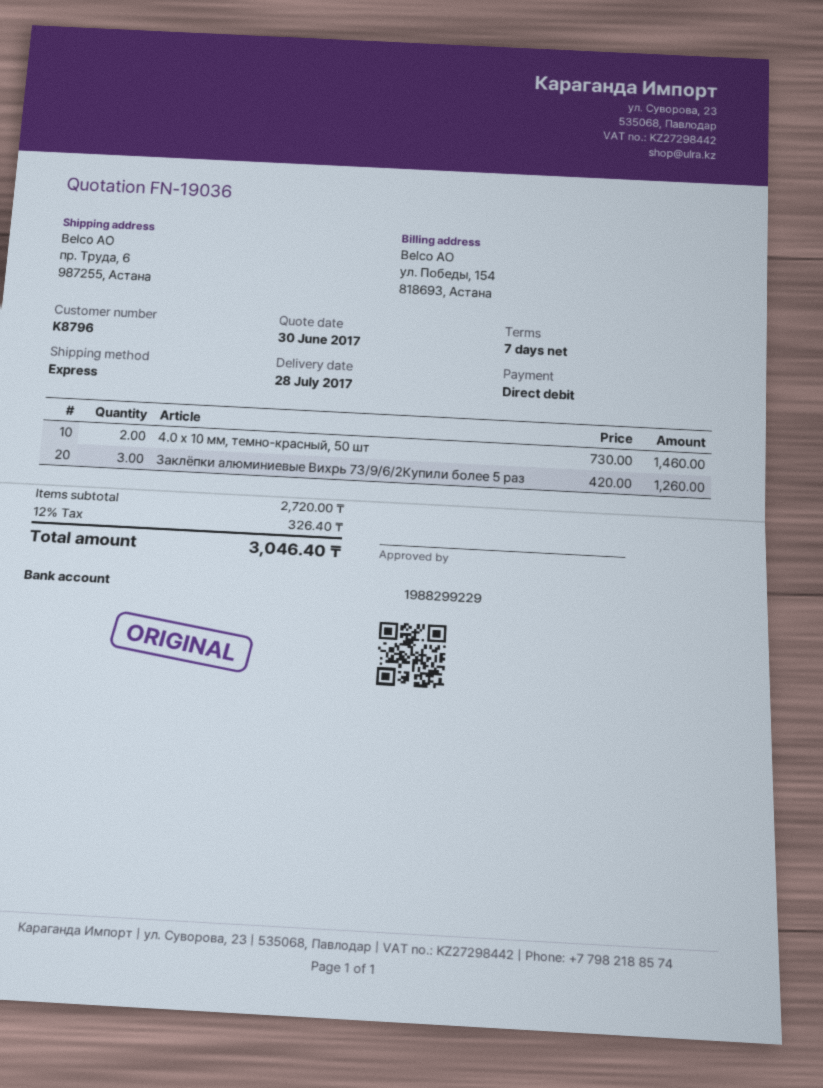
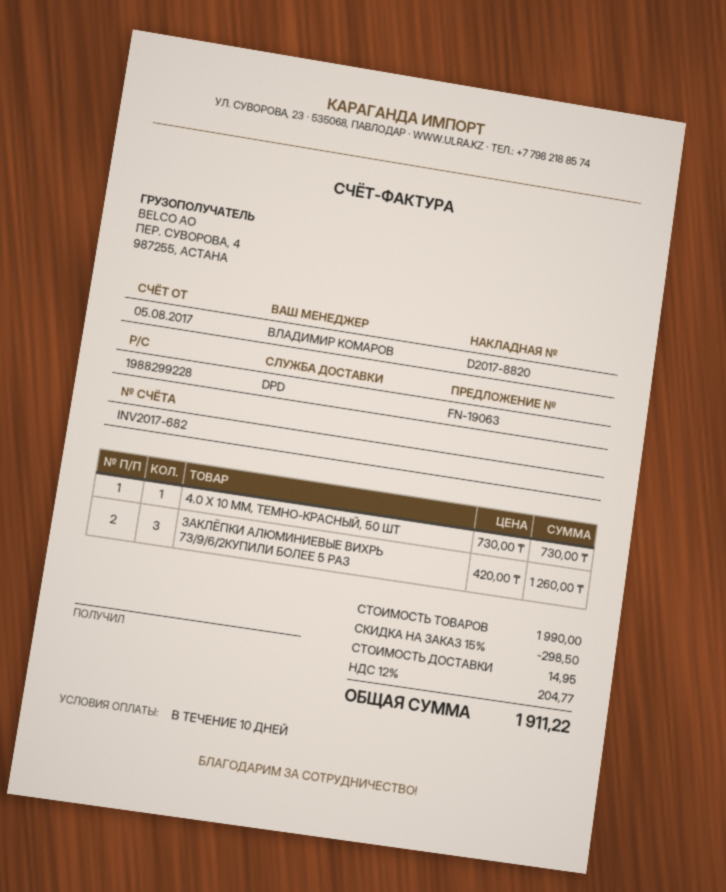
quote number: FN-19036 -> FN-19063
payment terms: 7 days -> 10 days
bank account: 1988299229 -> 1988299228
shipping method: express -> DPD
ship to: пр. Труда, 6, 987255, Астана -> ПЕР. СУВОРОВА, 4, 987255, АСТАНА
4.0 х 10 мм, темно-красный, 50 шт: 2 x 730.00 = 1460.00 -> 1 x 730.00 = 730.00
subtotal: 2720.00 -> 1990.00
discount: none -> 15% = 298.50
shipping: none -> 14.95
tax: 12% = 326.40 -> 12% = 204.77
total: 3046.40 -> 1911.22

